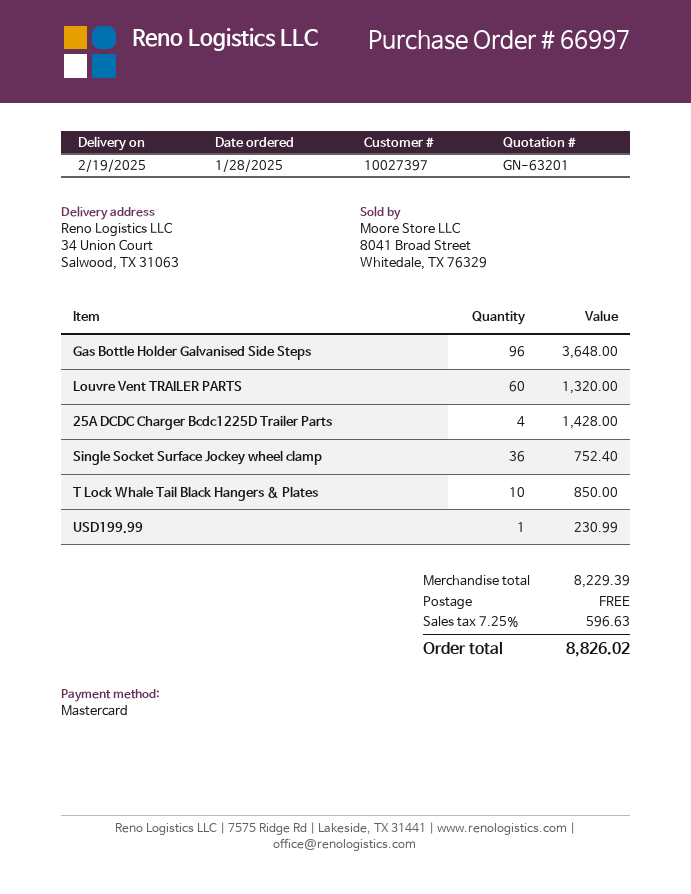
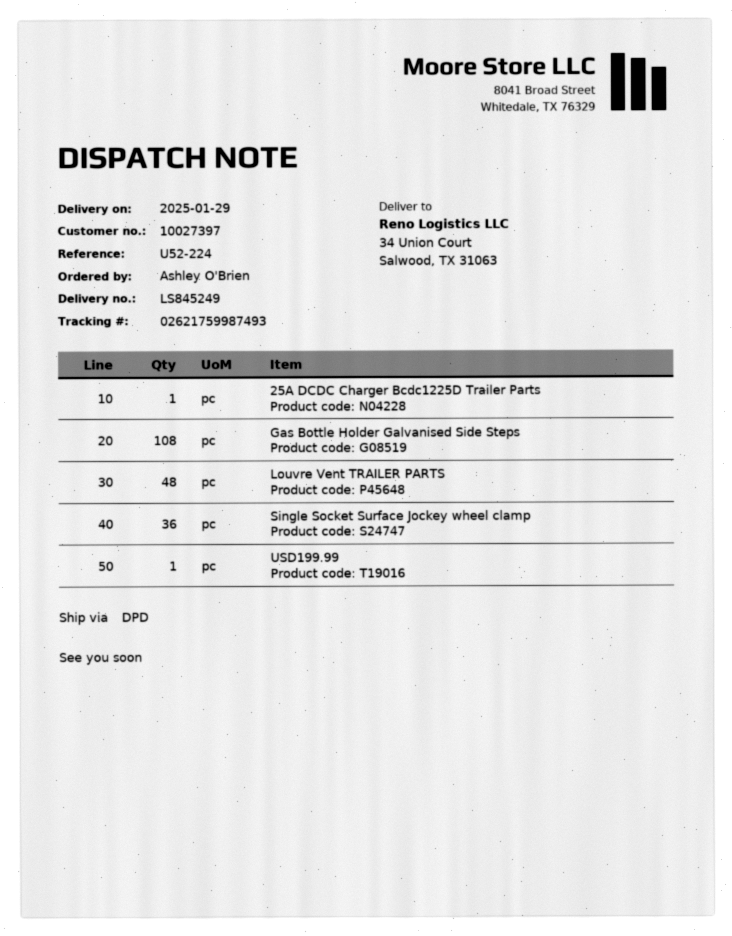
delivery date: 2025-02-19 -> 2025-01-29
Gas Bottle Holder Galvanised Side Steps: 96 -> 108
Louvre Vent TRAILER PARTS: 60 -> 48
25A DCDC Charger Bcdc1225D Trailer Parts: 4 -> 1
T Lock Whale Tail Black Hangers & Plates: 10 -> none

